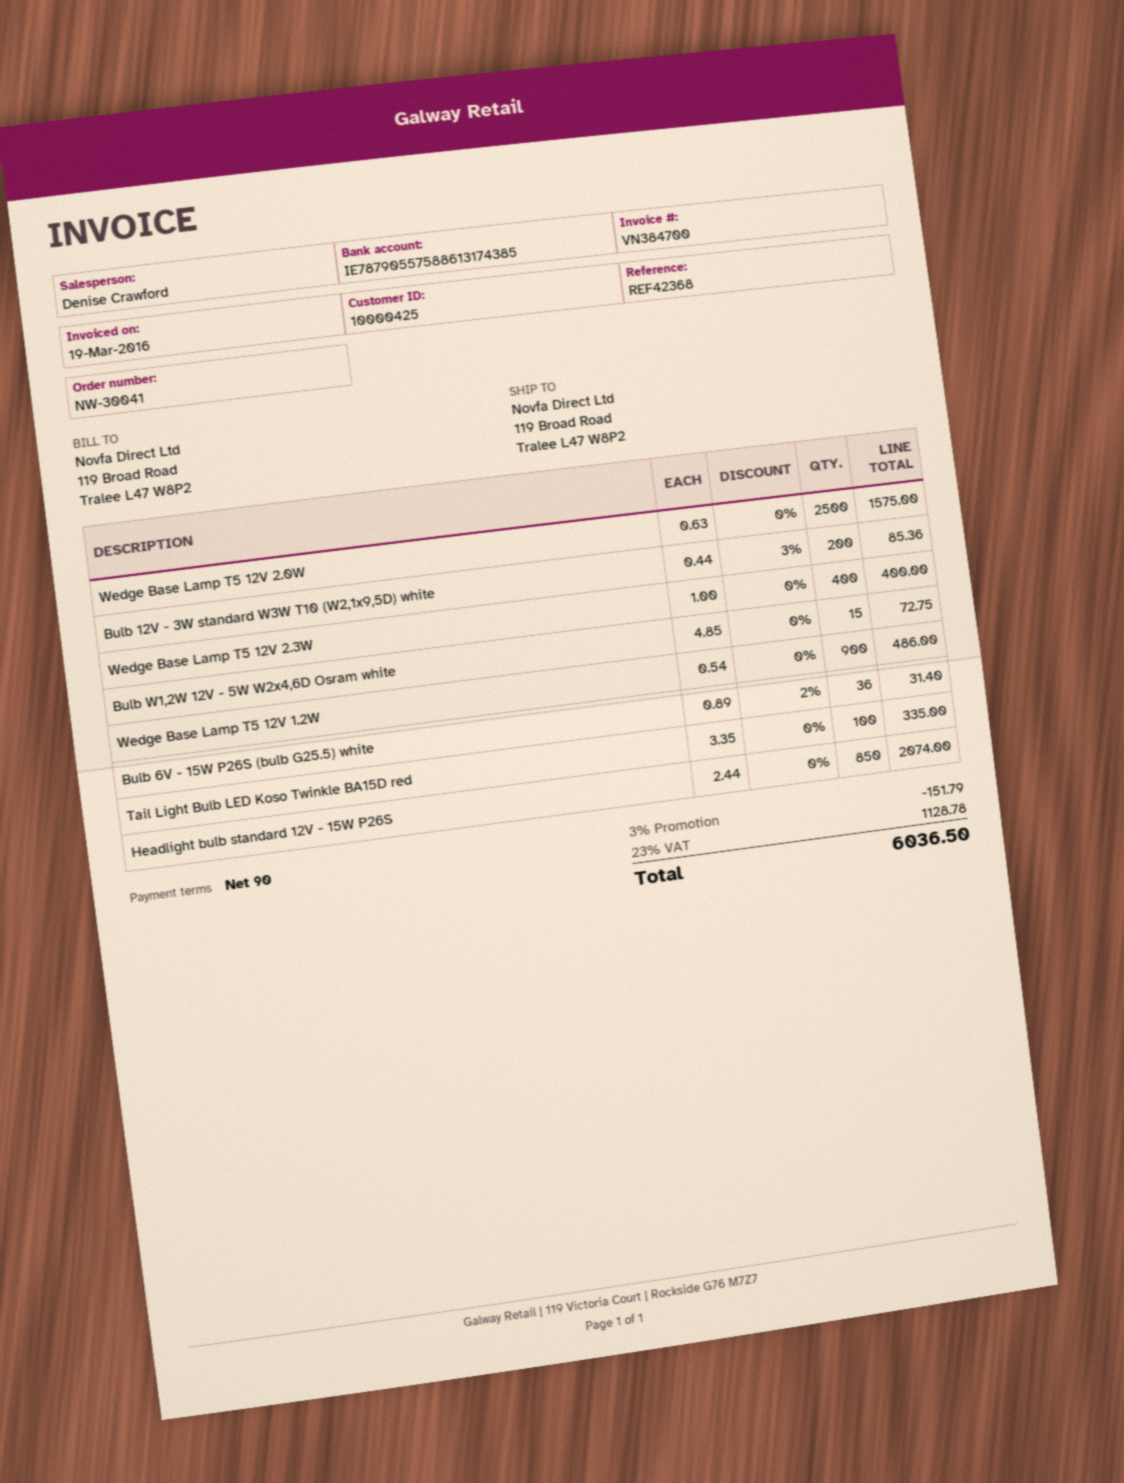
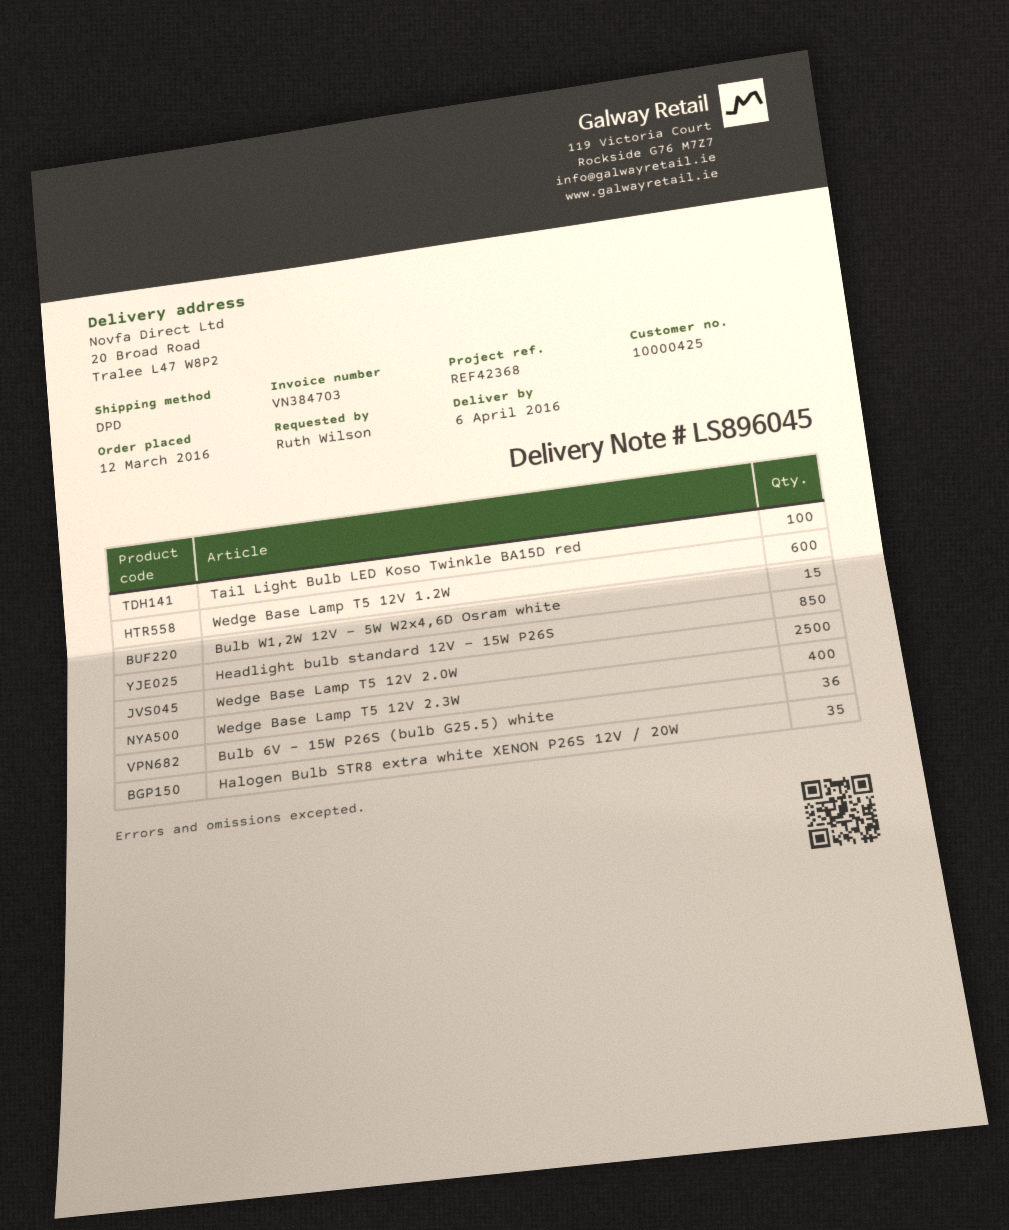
invoice number: VN384700 -> VN384703
ship to: 119 Broad Road, Tralee L47 W8P2 -> 20 Broad Road, Tralee L47 W8P2
Bulb 12V - 3W standard W3W T10 (W2,1x9,5D) white: 200 -> none
Wedge Base Lamp T5 12V 1.2W: 900 -> 600
Halogen Bulb STR8 extra white XENON P26S 12V / 20W: none -> 35

